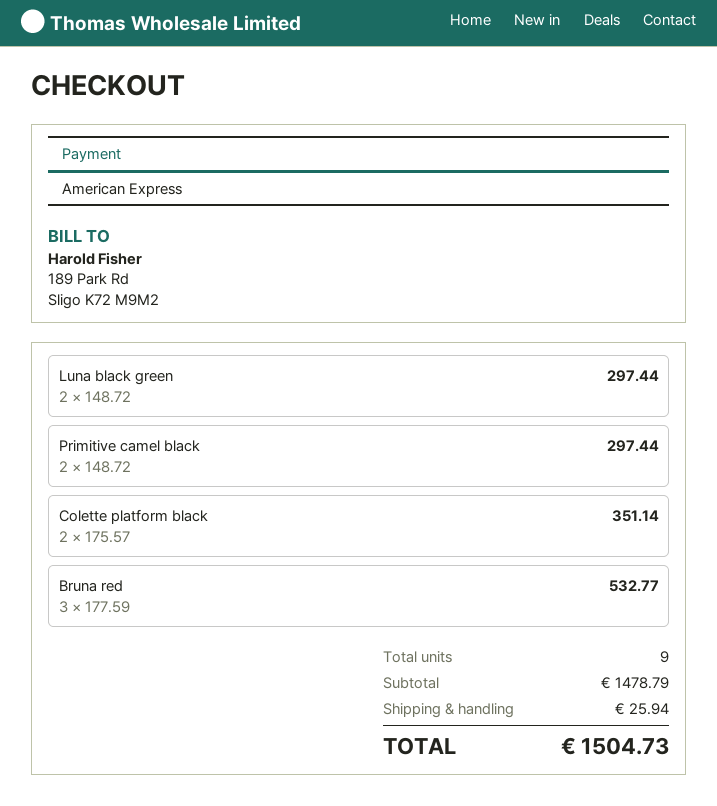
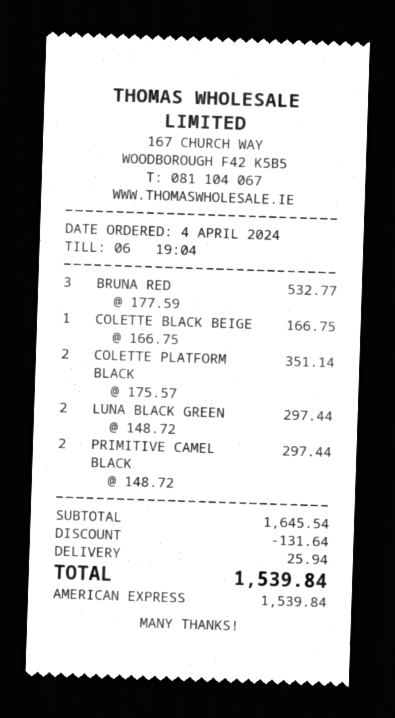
COLETTE BLACK BEIGE: none -> 1 x 166.75 = 166.75
subtotal: 1478.79 -> 1645.54
discount: none -> 131.64
total: 1504.73 -> 1539.84

